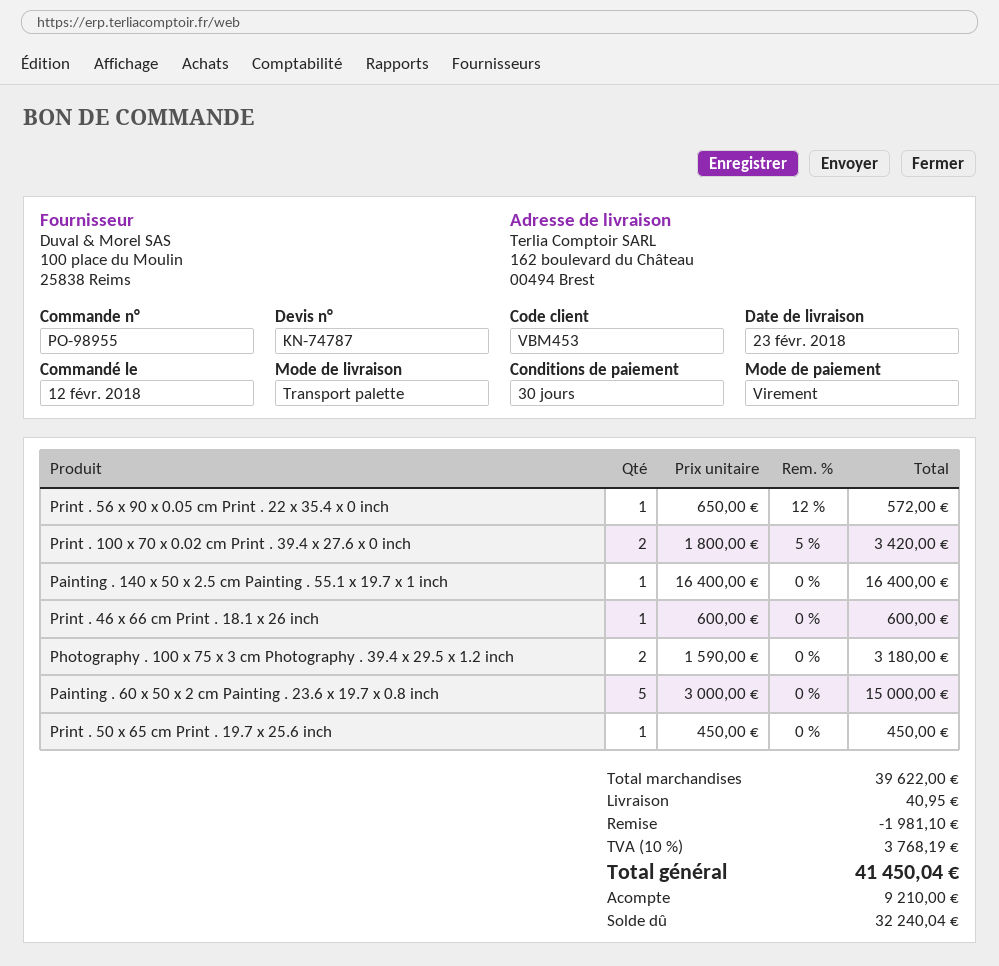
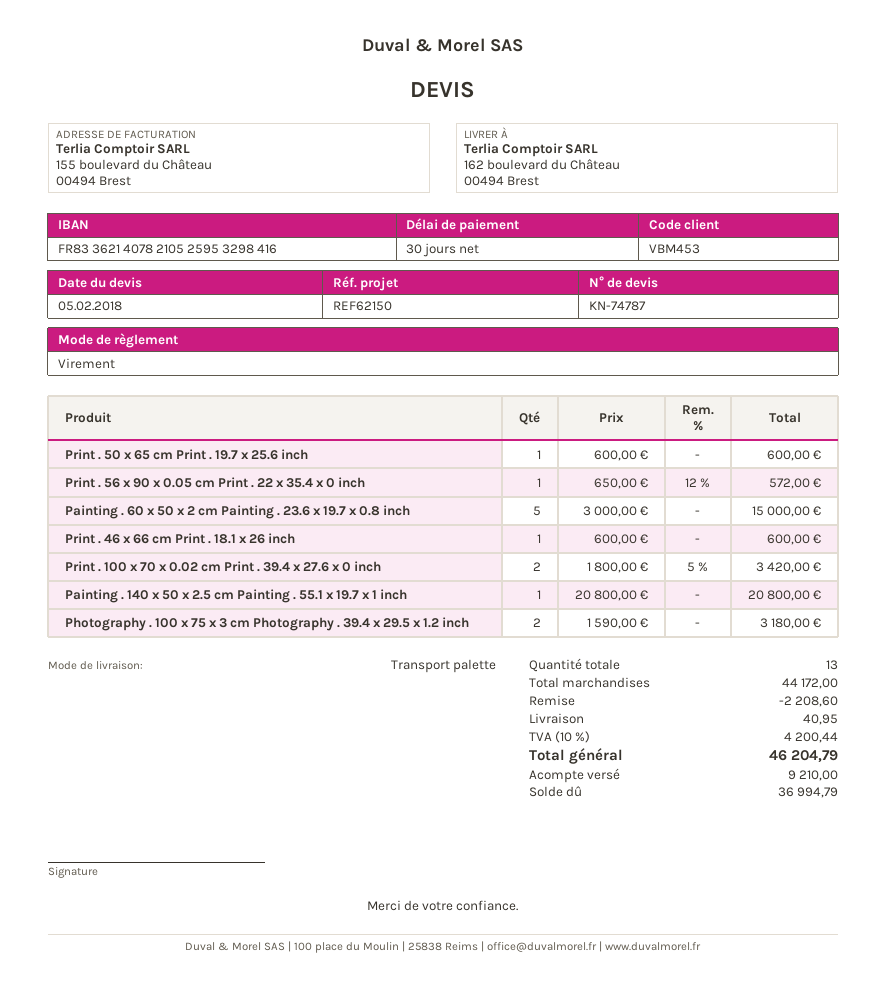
Painting . 140 x 50 x 2.5 cm Painting . 55.1 x 19.7 x 1 inch: 1 x 16400.00 = 16400.00 -> 1 x 20800.00 = 20800.00
Print . 50 x 65 cm Print . 19.7 x 25.6 inch: 1 x 450.00 = 450.00 -> 1 x 600.00 = 600.00
subtotal: 39622.00 -> 44172.00
discount: 1981.10 -> 2208.60
tax: 10% = 3768.19 -> 10% = 4200.44
total: 41450.04 -> 46204.79
balance: 32240.04 -> 36994.79

